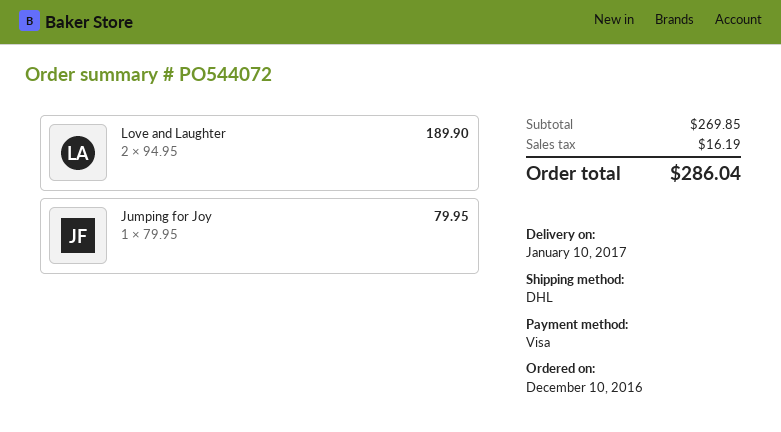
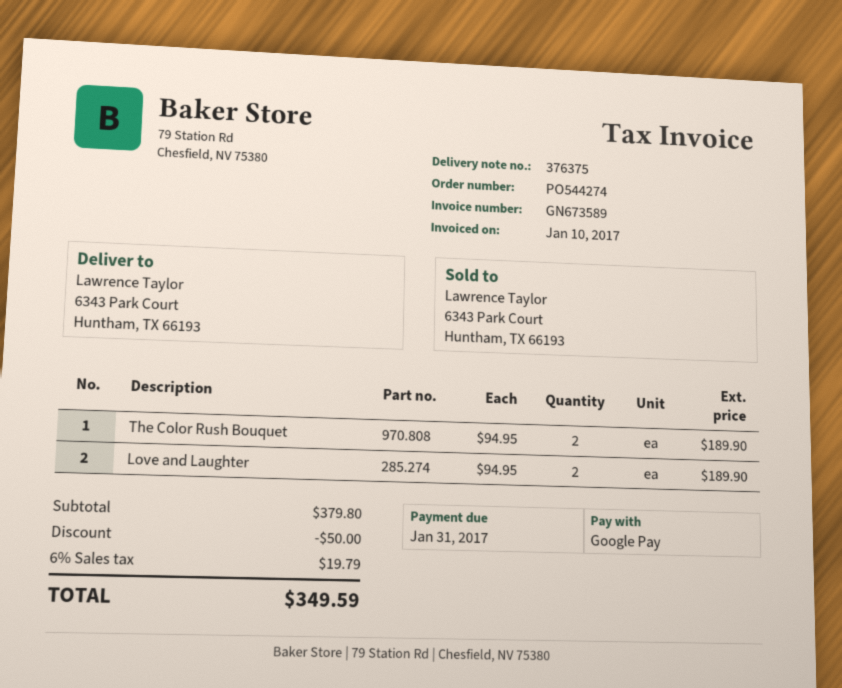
order number: PO544072 -> PO544274
payment method: Visa -> Google Pay
Jumping for Joy: 1 x 79.95 = 79.95 -> none
The Color Rush Bouquet: none -> 2 x 94.95 = 189.90
subtotal: 269.85 -> 379.80
discount: none -> 50.00
tax: 16.19 -> 19.79
total: 286.04 -> 349.59

